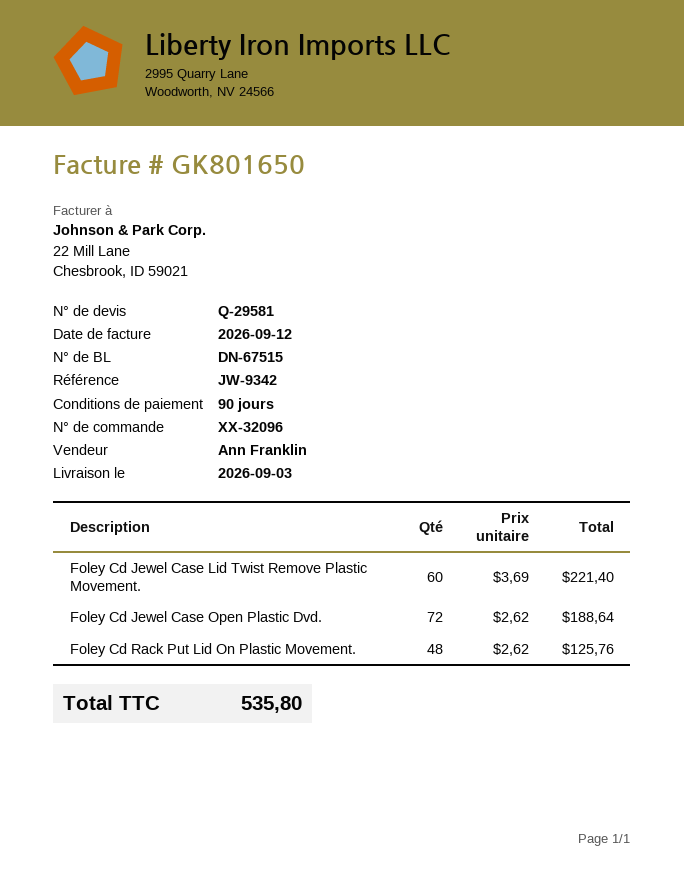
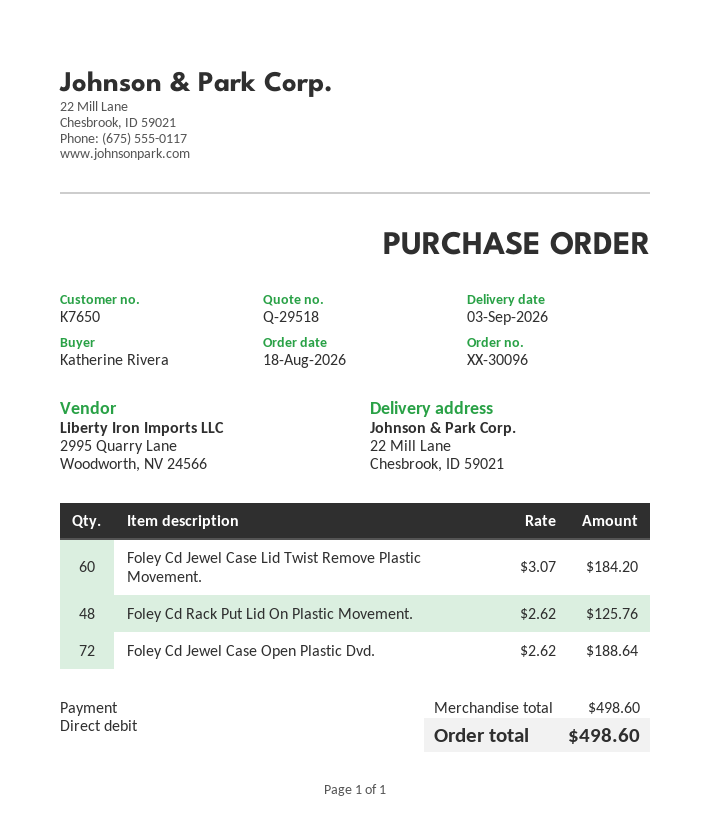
quote number: Q-29581 -> Q-29518
order number: XX-32096 -> XX-30096
Foley Cd Jewel Case Lid Twist Remove Plastic Movement.: 60 x 3.69 = 221.40 -> 60 x 3.07 = 184.20
total: 535.80 -> 498.60

